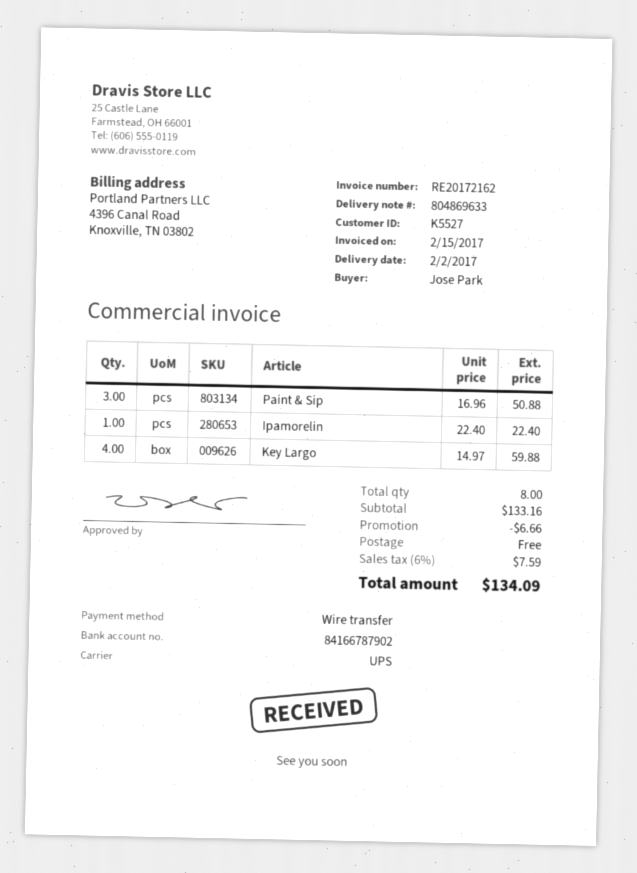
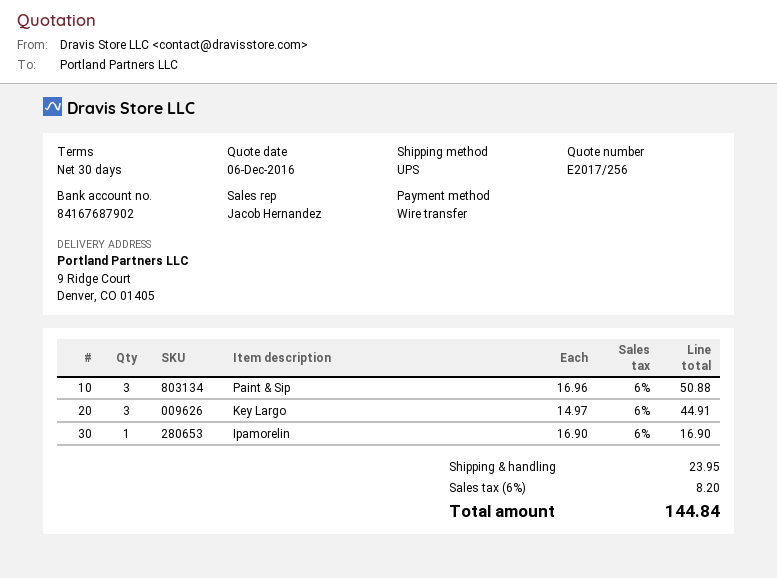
bank account: 84166787902 -> 84167687902
Ipamorelin: 1 x 22.40 = 22.40 -> 1 x 16.90 = 16.90
Key Largo: 4 x 14.97 = 59.88 -> 3 x 14.97 = 44.91
discount: 6.66 -> none
shipping: 0.00 -> 23.95
tax: 6% = 7.59 -> 6% = 8.20
total: 134.09 -> 144.84

